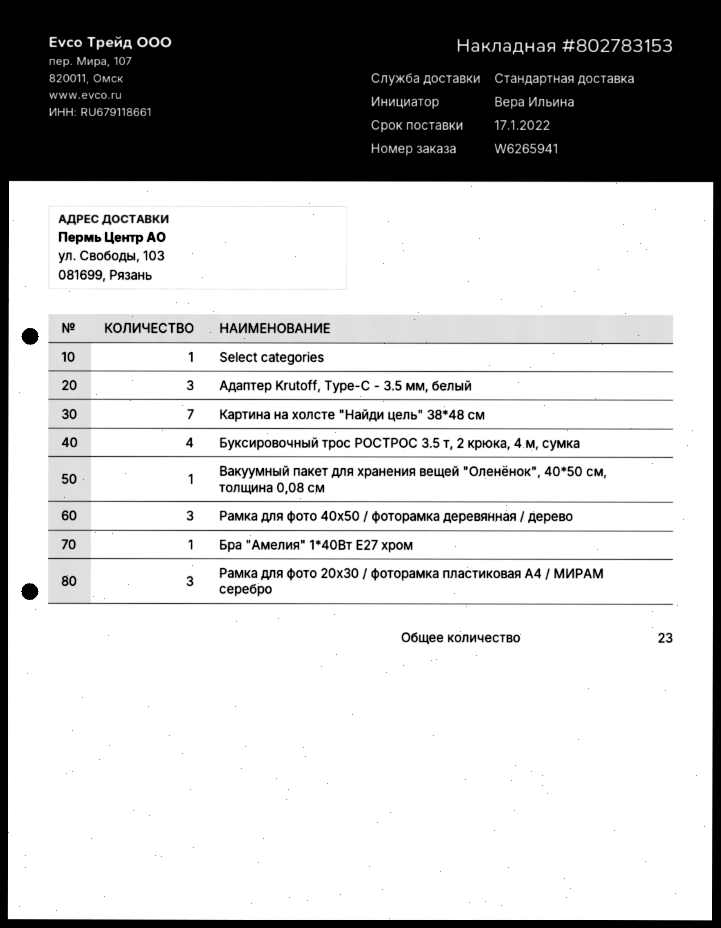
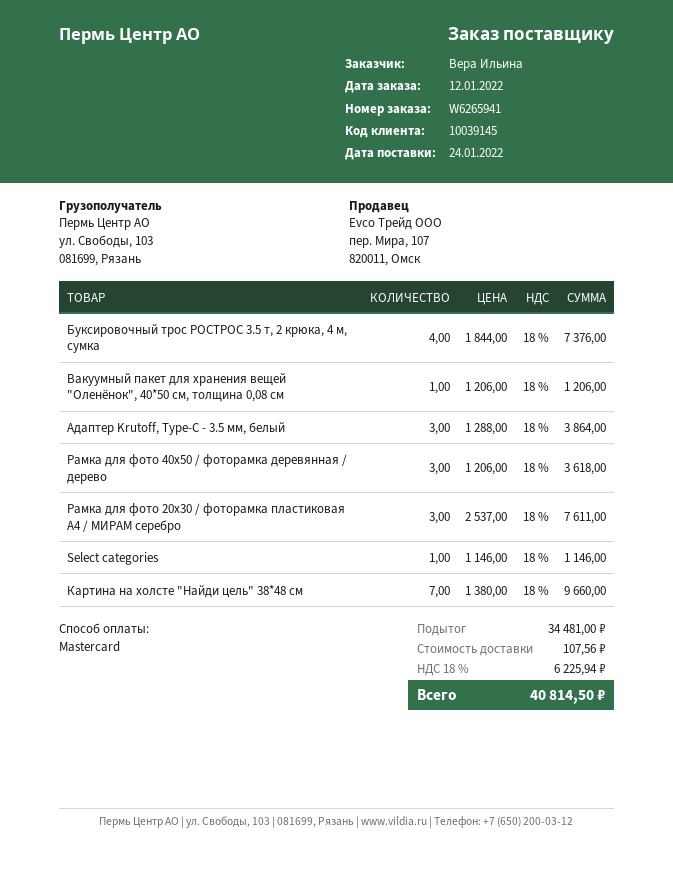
delivery date: 2022-01-17 -> 2022-01-24
Бра "Амелия" 1*40Вт E27 хром: 1 -> none

